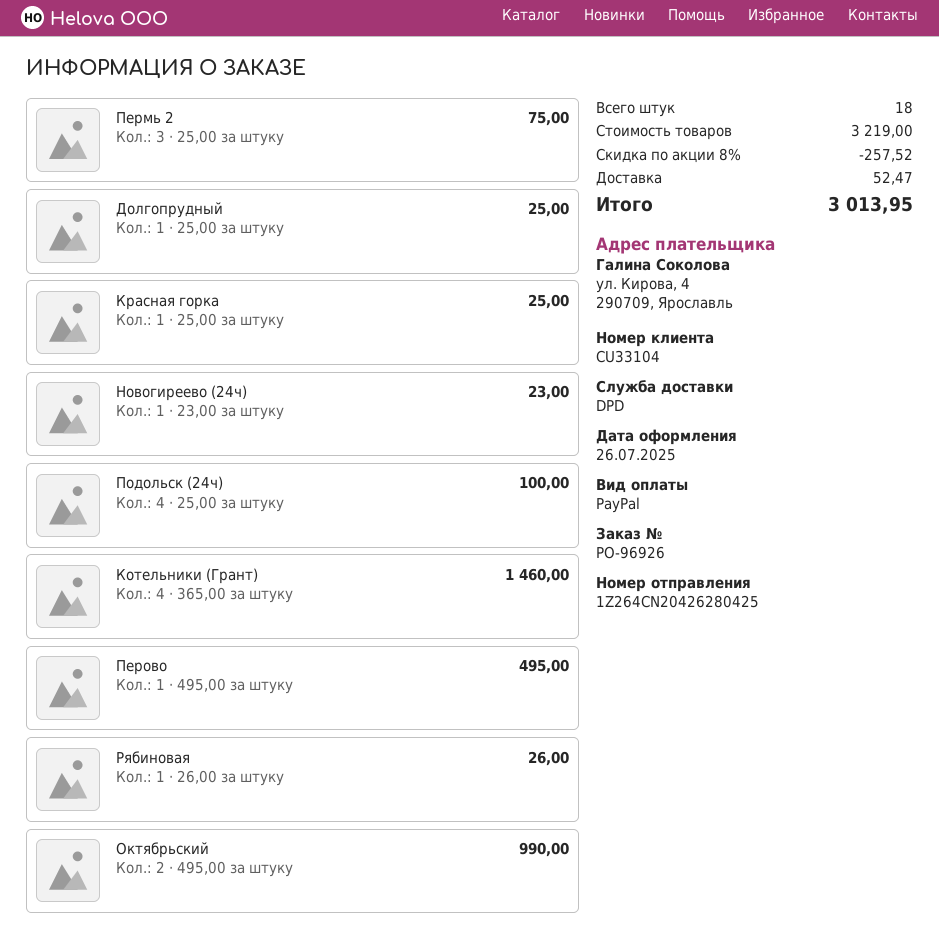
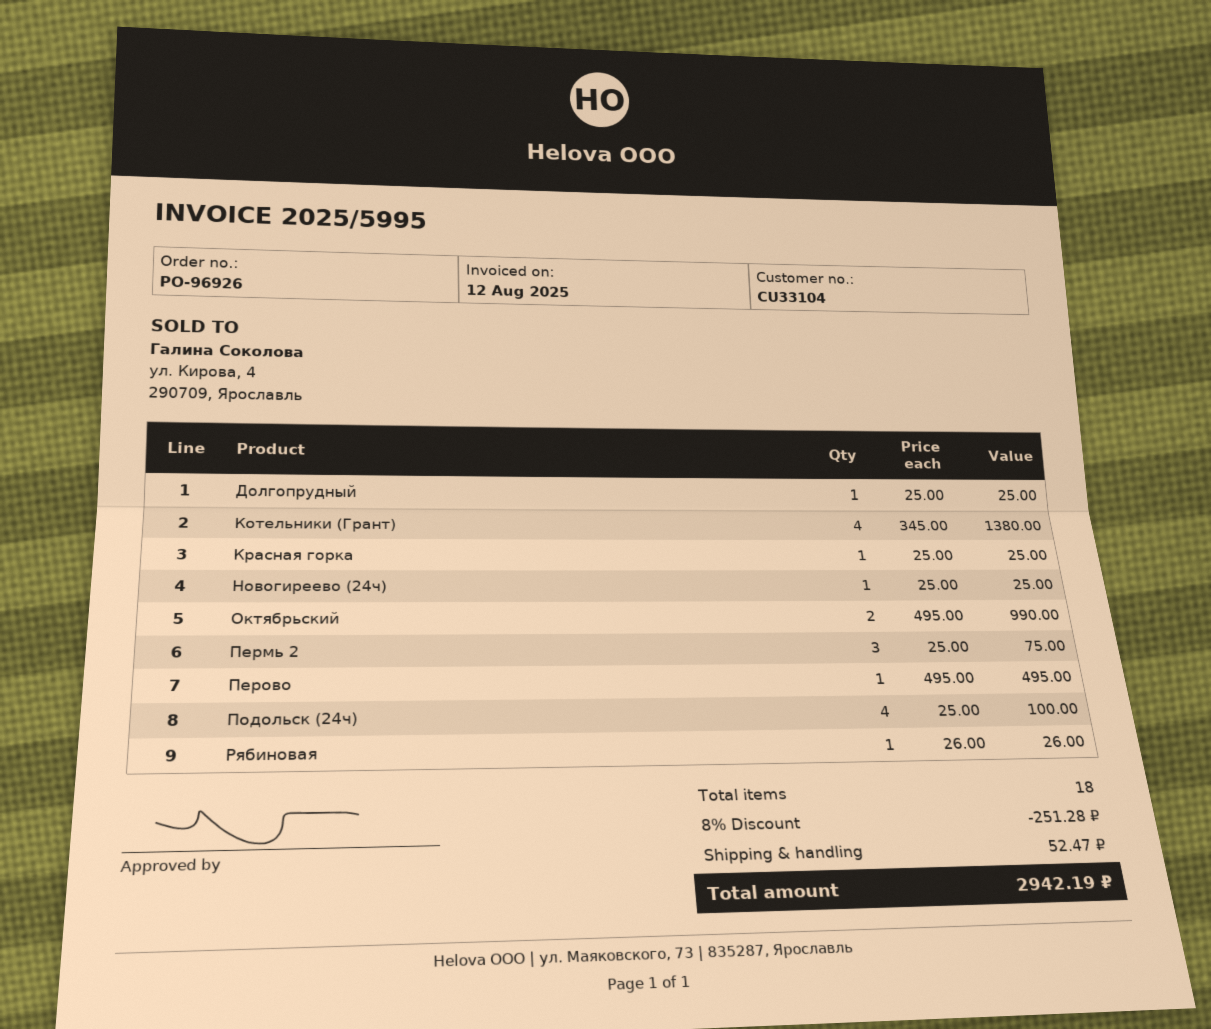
Новогиреево (24ч): 1 x 23.00 = 23.00 -> 1 x 25.00 = 25.00
Котельники (Грант): 4 x 365.00 = 1460.00 -> 4 x 345.00 = 1380.00
discount: 8% = 257.52 -> 8% = 251.28
total: 3013.95 -> 2942.19

